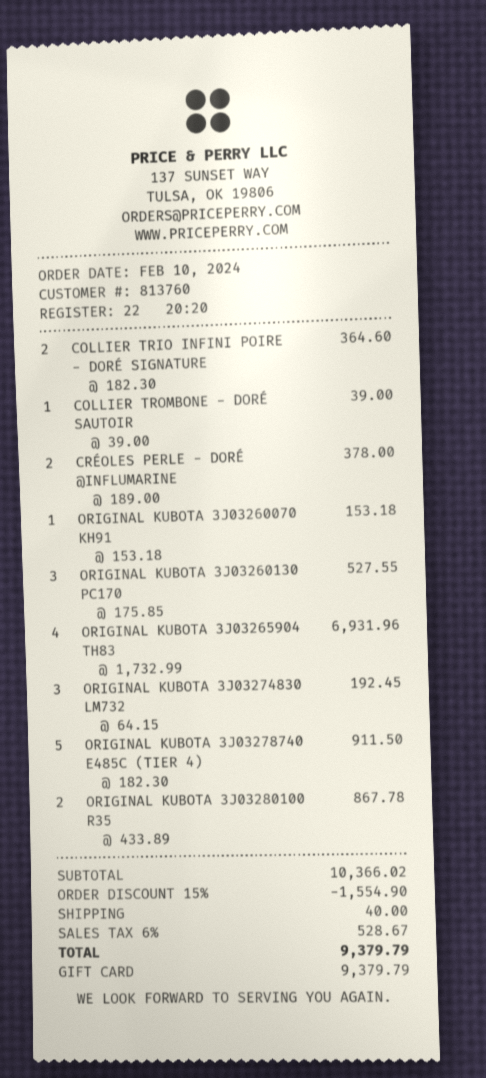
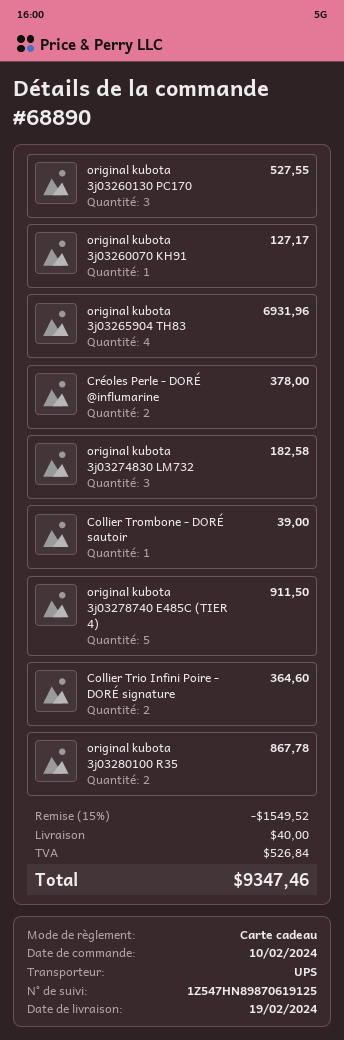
ORIGINAL KUBOTA 3J03260070 KH91: 1 for 153.18 -> 1 for 127.17
ORIGINAL KUBOTA 3J03274830 LM732: 3 for 192.45 -> 3 for 182.58
discount: 15% = 1554.90 -> 15% = 1549.52
tax: 528.67 -> 526.84
total: 9379.79 -> 9347.46

